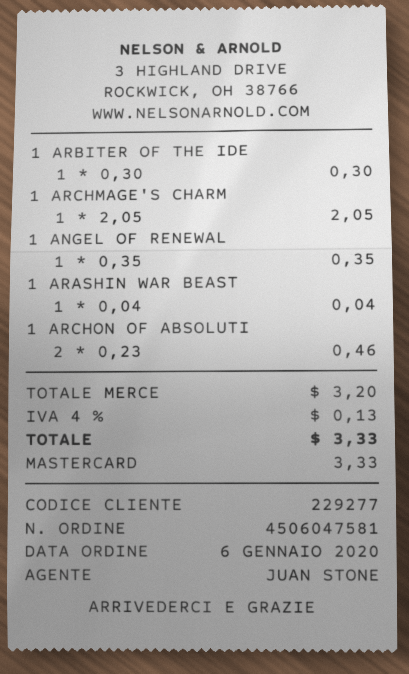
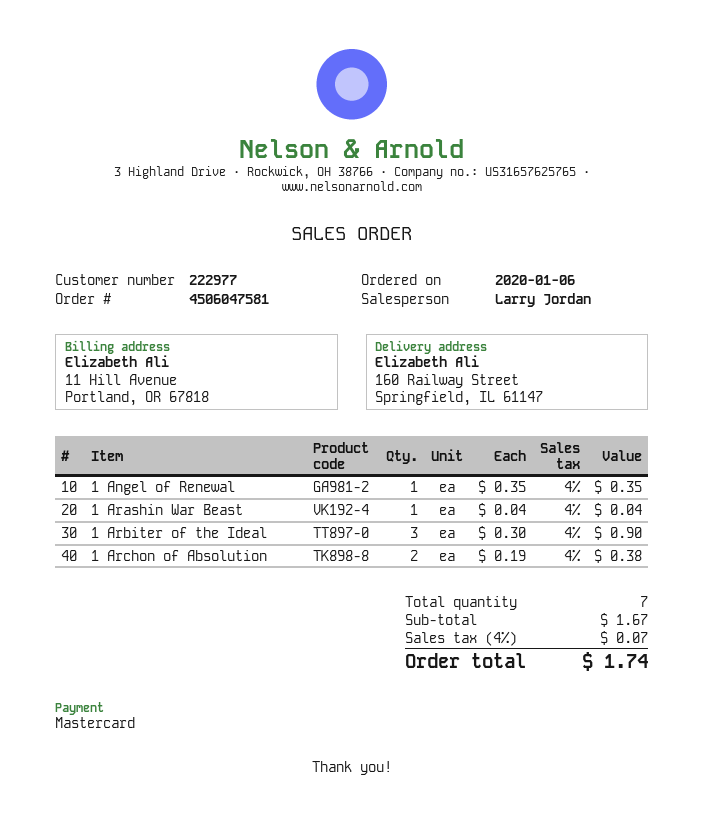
customer number: 229277 -> 222977
sales rep: JUAN STONE -> Larry Jordan
1 ARBITER OF THE IDE: 1 x 0.30 = 0.30 -> 3 x 0.30 = 0.90
1 ARCHMAGE'S CHARM: 1 x 2.05 = 2.05 -> none
1 ARCHON OF ABSOLUTI: 2 x 0.23 = 0.46 -> 2 x 0.19 = 0.38
subtotal: 3.20 -> 1.67
tax: 4% = 0.13 -> 4% = 0.07
total: 3.33 -> 1.74

